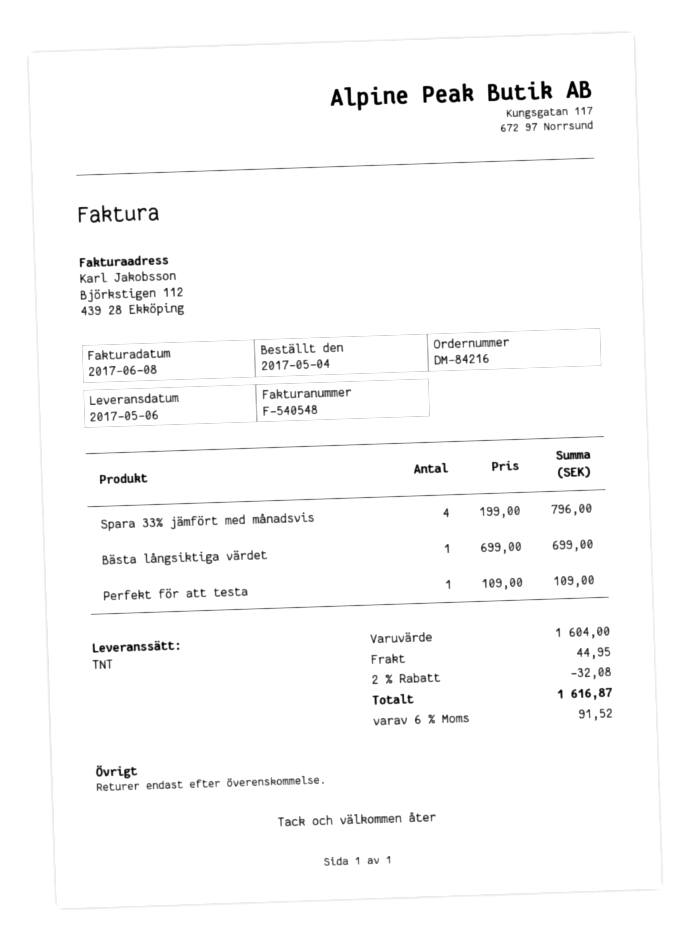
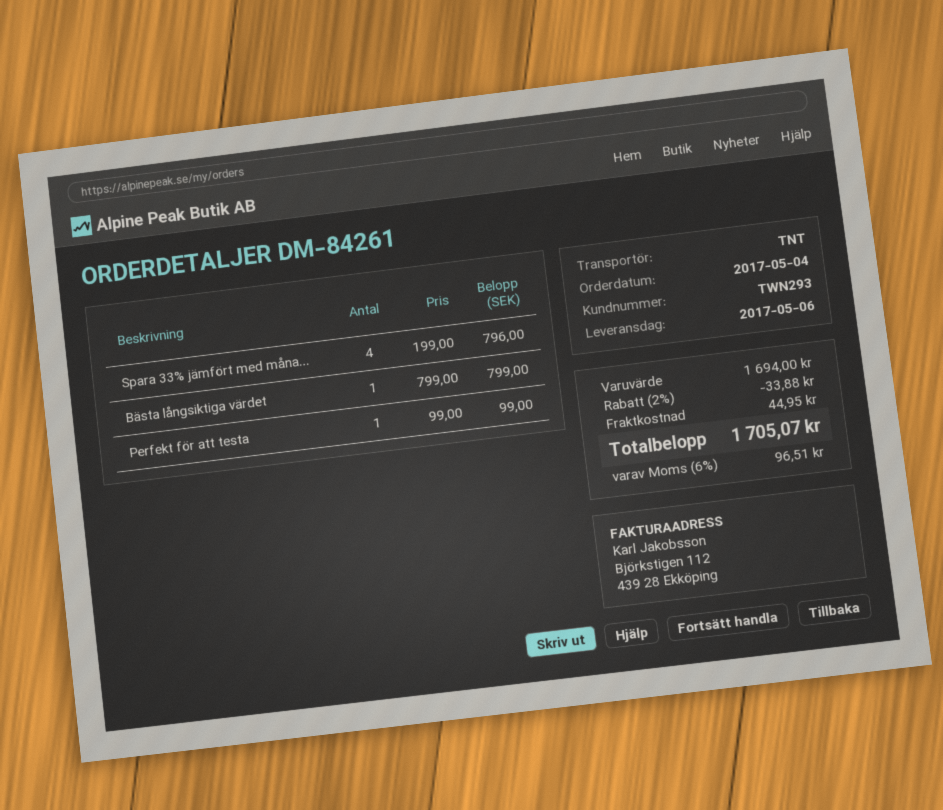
order number: DM-84216 -> DM-84261
Bästa långsiktiga värdet: 1 x 699.00 = 699.00 -> 1 x 799.00 = 799.00
Perfekt för att testa: 1 x 109.00 = 109.00 -> 1 x 99.00 = 99.00
subtotal: 1604.00 -> 1694.00
discount: 2% = 32.08 -> 2% = 33.88
tax: 6% = 91.52 -> 6% = 96.51
total: 1616.87 -> 1705.07

